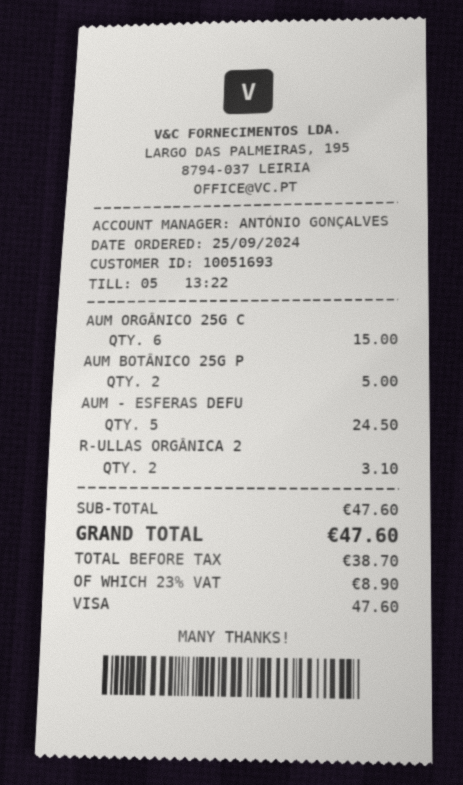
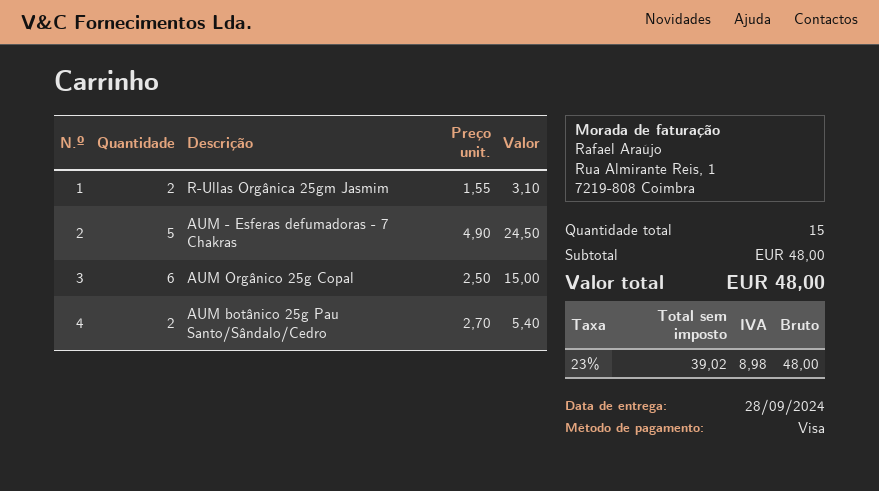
AUM BOTÂNICO 25G P: 2 for 5.00 -> 2 for 5.40
subtotal: 47.60 -> 48.00
net: 38.70 -> 39.02
tax: 23% = 8.90 -> 23% = 8.98
total: 47.60 -> 48.00

